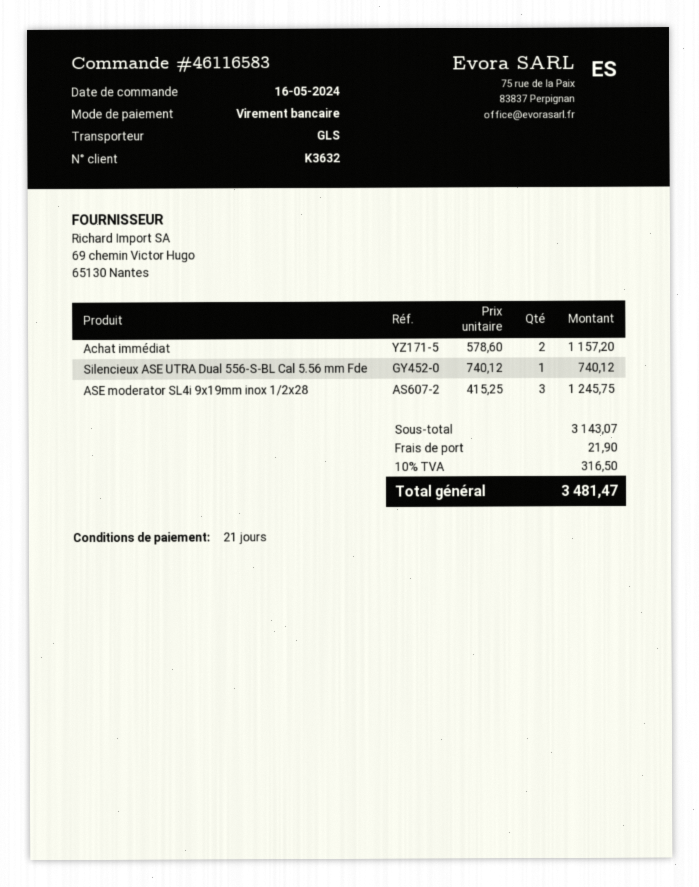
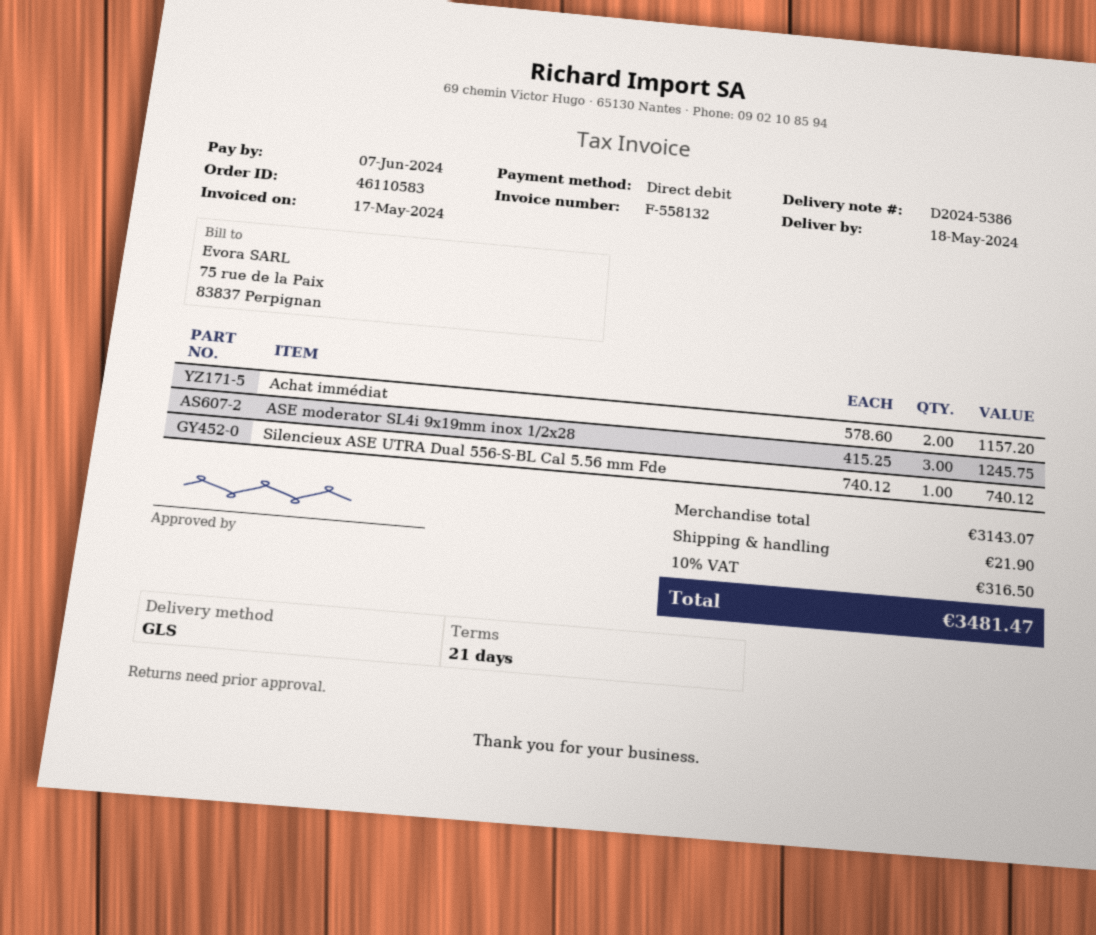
order number: 46116583 -> 46110583
payment method: bank transfer -> direct debit

